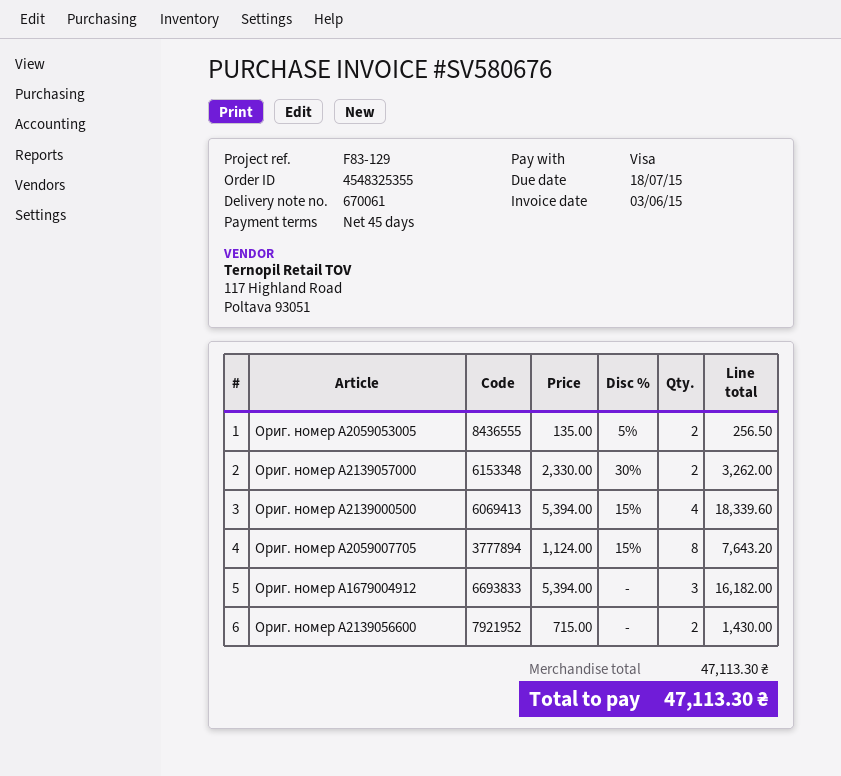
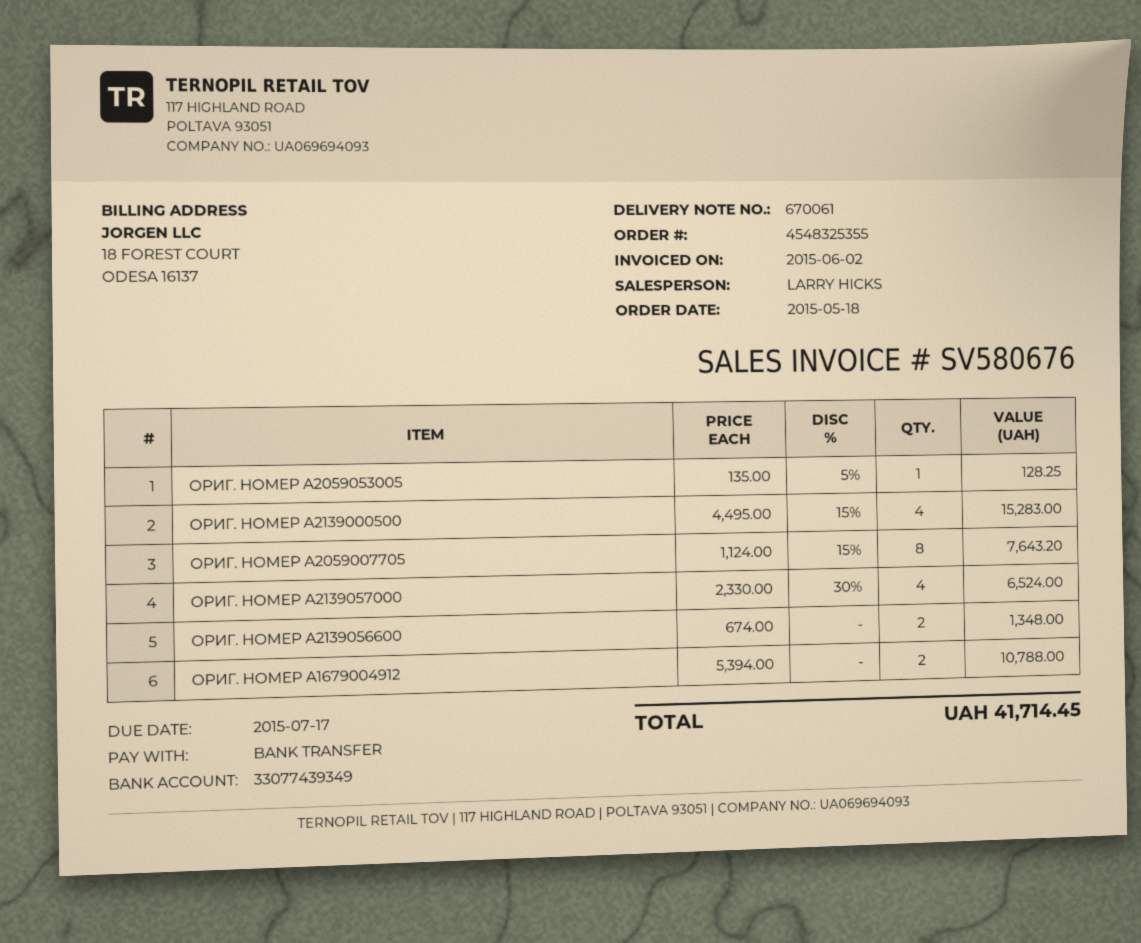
invoice date: 2015-06-03 -> 2015-06-02
due date: 2015-07-18 -> 2015-07-17
payment method: Visa -> bank transfer
Ориг. номер A2059053005: 2 x 135.00 - 5% = 256.50 -> 1 x 135.00 - 5% = 128.25
Ориг. номер A2139057000: 2 x 2330.00 - 30% = 3262.00 -> 4 x 2330.00 - 30% = 6524.00
Ориг. номер A2139000500: 4 x 5394.00 - 15% = 18339.60 -> 4 x 4495.00 - 15% = 15283.00
Ориг. номер A1679004912: 3 x 5394.00 = 16182.00 -> 2 x 5394.00 = 10788.00
Ориг. номер A2139056600: 2 x 715.00 = 1430.00 -> 2 x 674.00 = 1348.00
total: 47113.30 -> 41714.45

